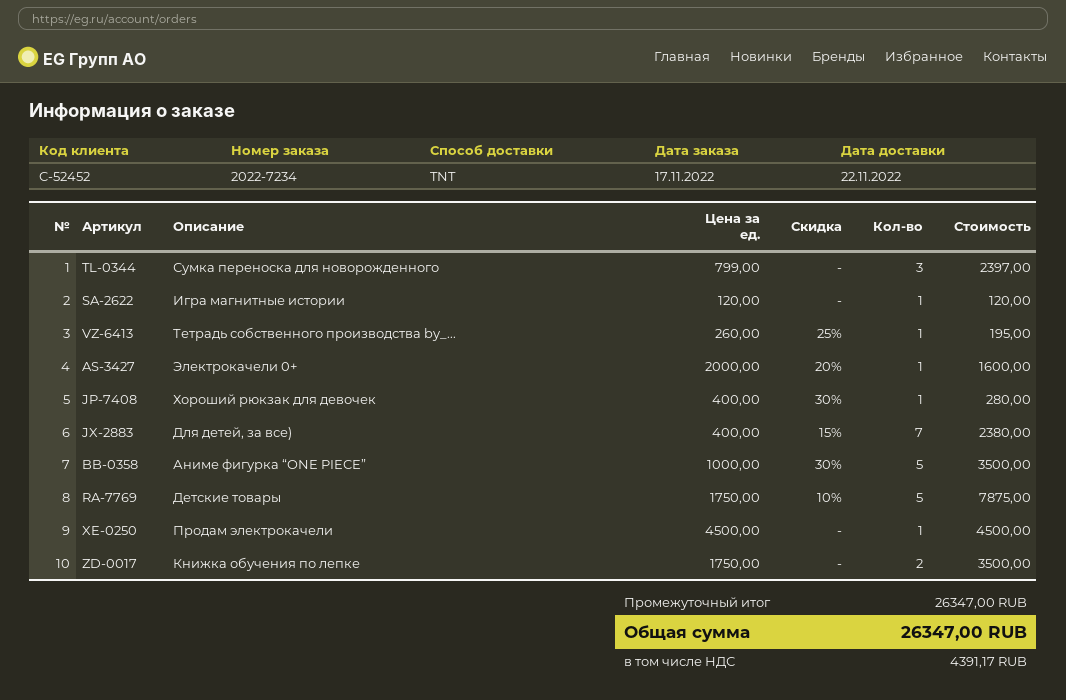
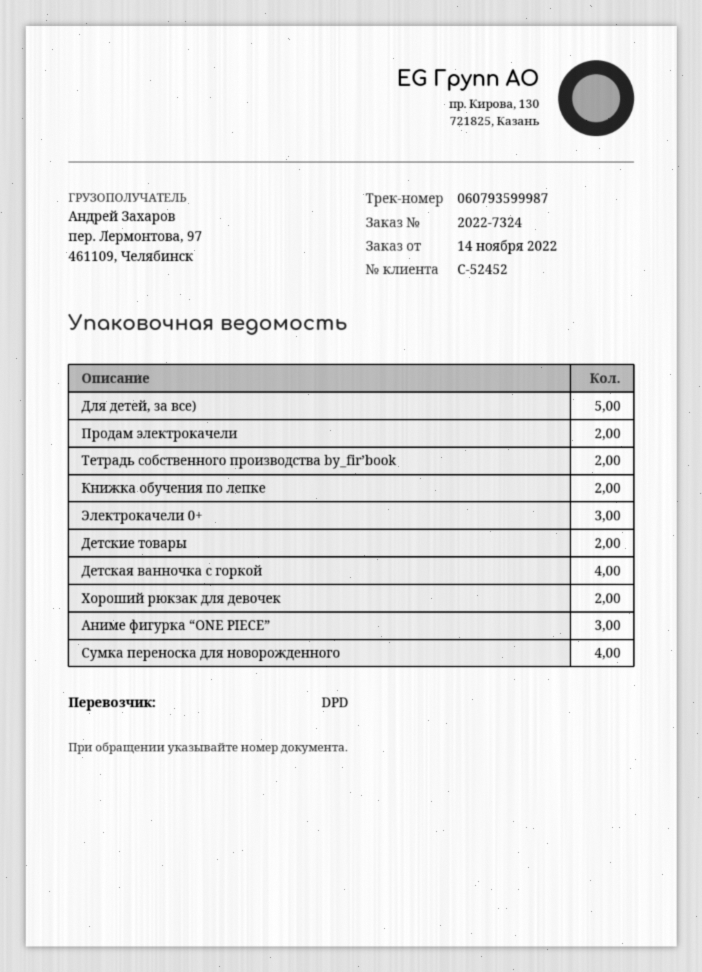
order number: 2022-7234 -> 2022-7324
order date: 2022-11-17 -> 2022-11-14
shipping method: TNT -> DPD
Сумка переноска для новорожденного: 3 -> 4
Игра магнитные истории: 1 -> none
Тетрадь собственного производства by_...: 1 -> 2
Электрокачели 0+: 1 -> 3
Хороший рюкзак для девочек: 1 -> 2
Для детей, за все): 7 -> 5
Аниме фигурка “ONE PIECE”: 5 -> 3
Детские товары: 5 -> 2
Продам электрокачели: 1 -> 2
Детская ванночка с горкой: none -> 4

